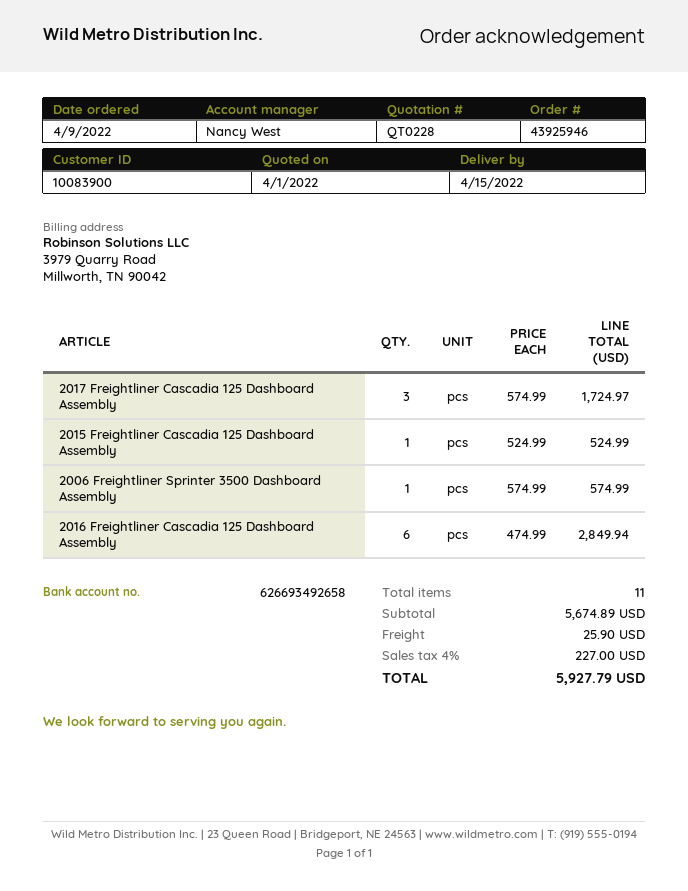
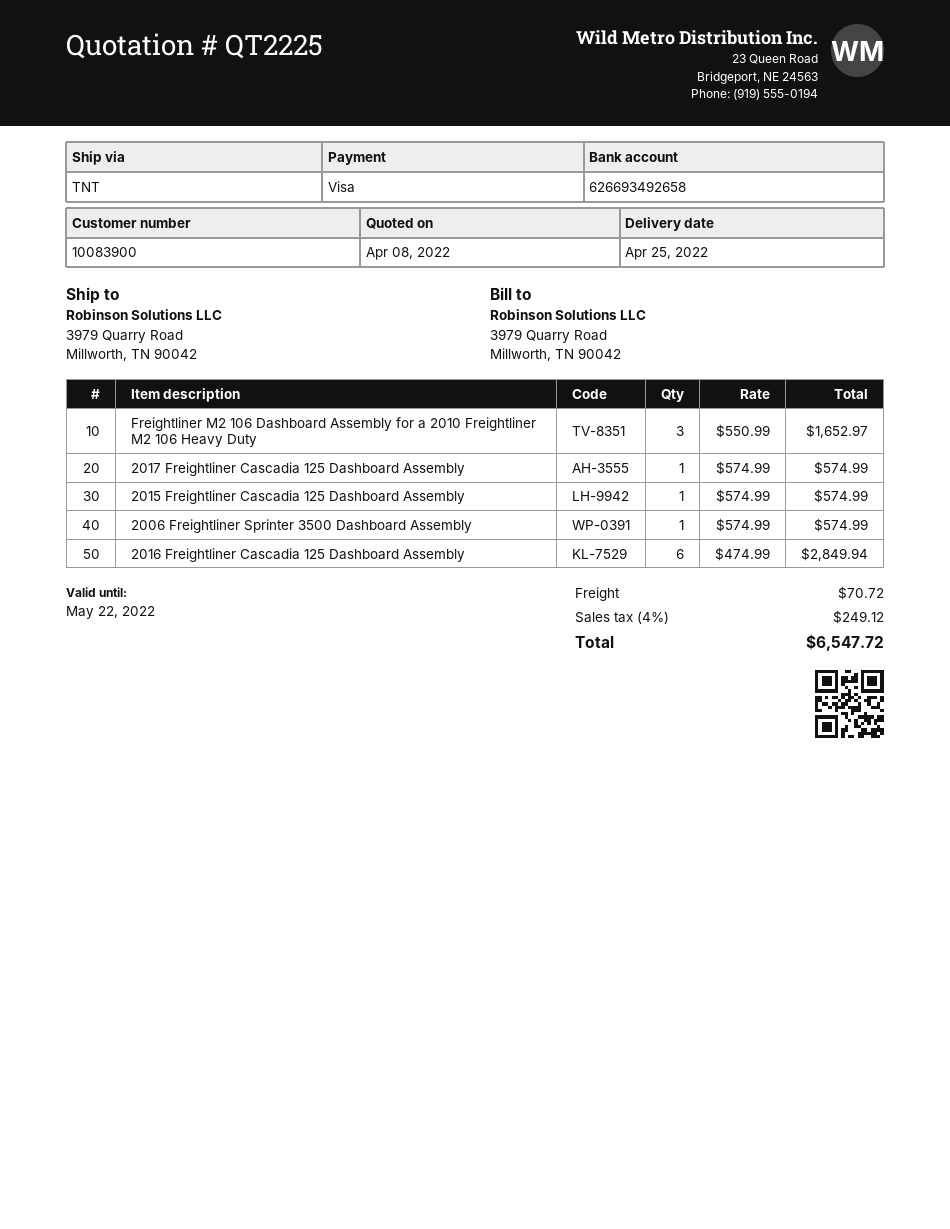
quote number: QT0228 -> QT2225
quote date: 2022-04-01 -> 2022-04-08
delivery date: 2022-04-15 -> 2022-04-25
2017 Freightliner Cascadia 125 Dashboard Assembly: 3 x 574.99 = 1724.97 -> 1 x 574.99 = 574.99
2015 Freightliner Cascadia 125 Dashboard Assembly: 1 x 524.99 = 524.99 -> 1 x 574.99 = 574.99
Freightliner M2 106 Dashboard Assembly for a 2010 Freightliner M2 106 Heavy Duty: none -> 3 x 550.99 = 1652.97
shipping: 25.90 -> 70.72
tax: 4% = 227.00 -> 4% = 249.12
total: 5927.79 -> 6547.72

